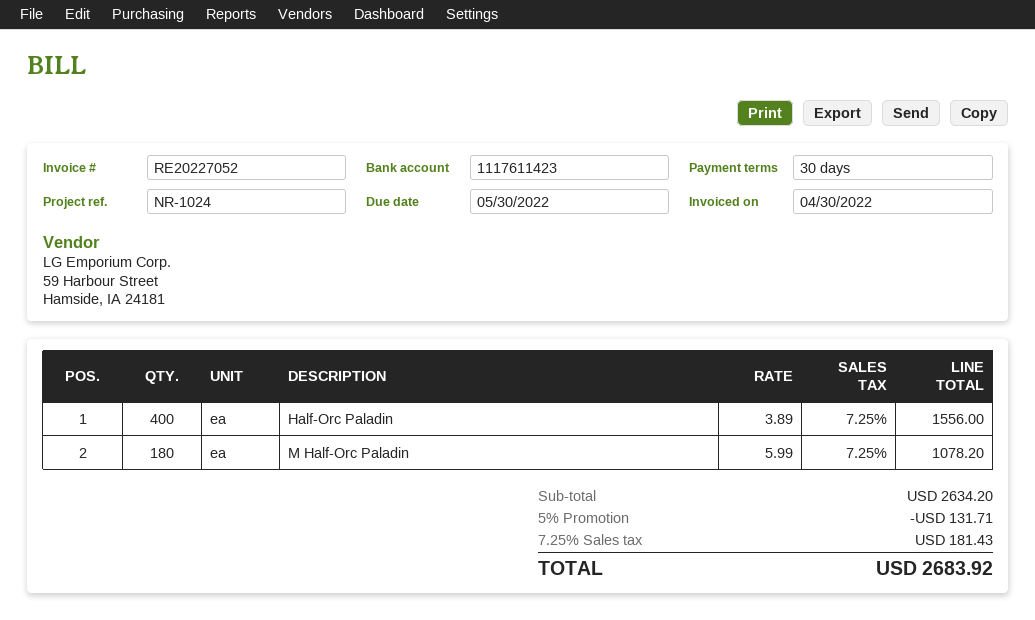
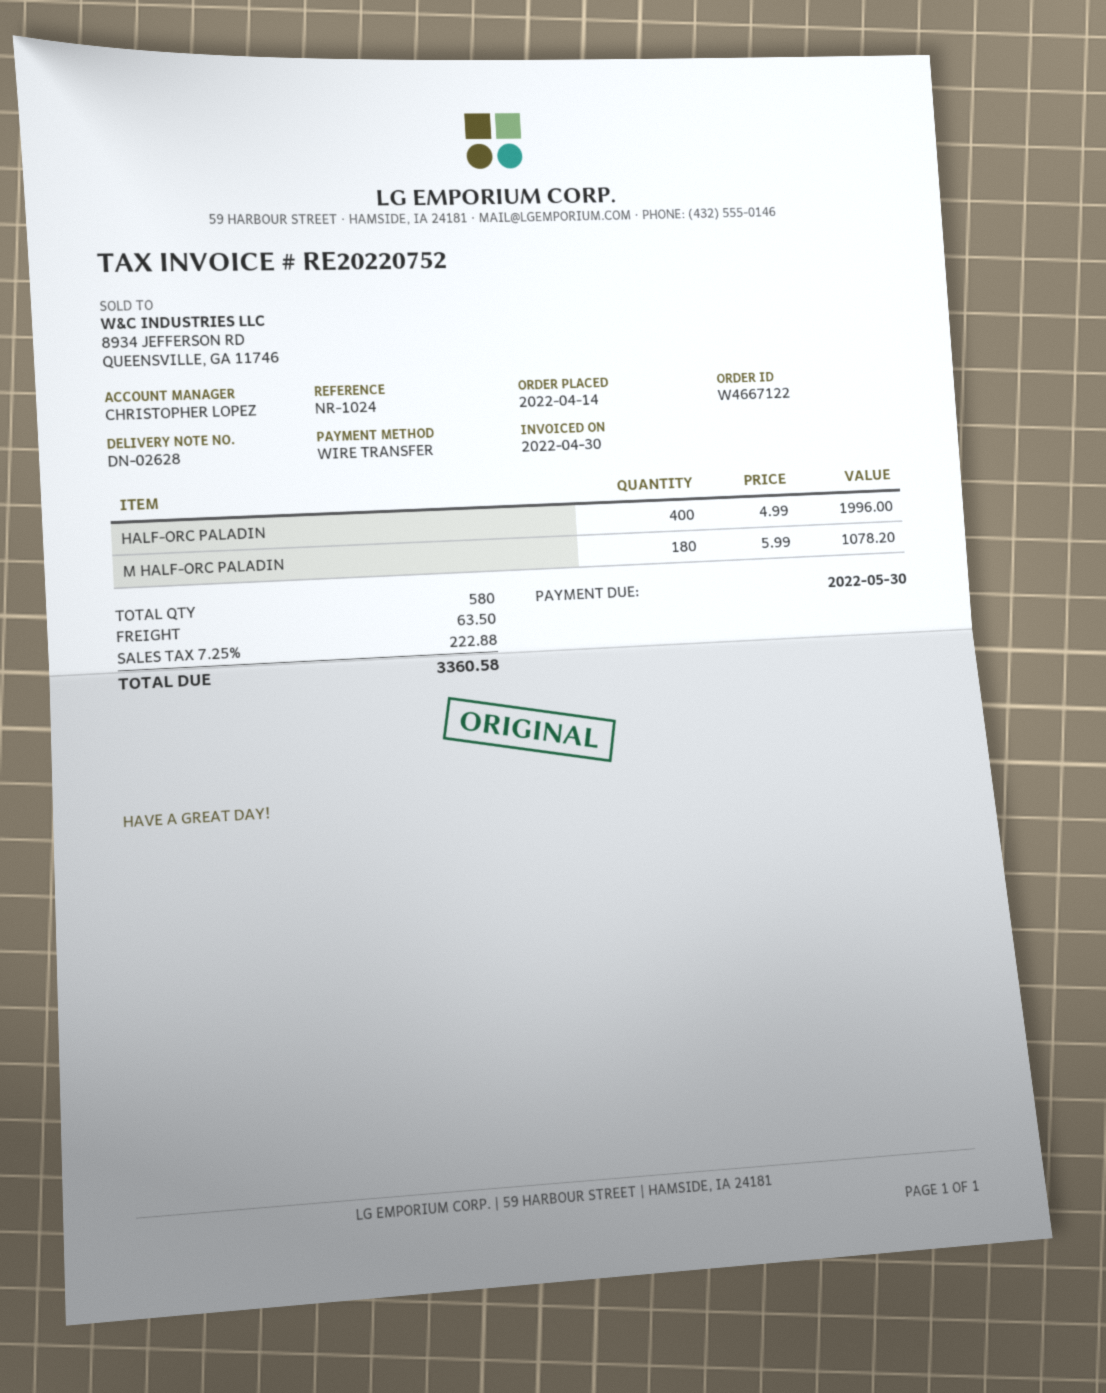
invoice number: RE20227052 -> RE20220752
Half-Orc Paladin: 400 x 3.89 = 1556.00 -> 400 x 4.99 = 1996.00
discount: 5% = 131.71 -> none
shipping: none -> 63.50
tax: 7.25% = 181.43 -> 7.25% = 222.88
total: 2683.92 -> 3360.58

